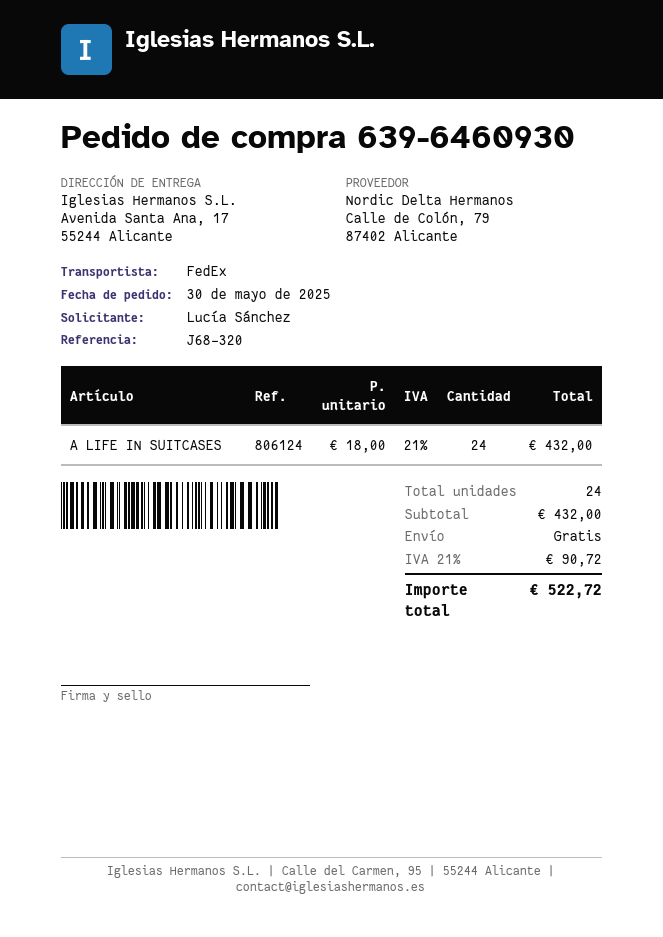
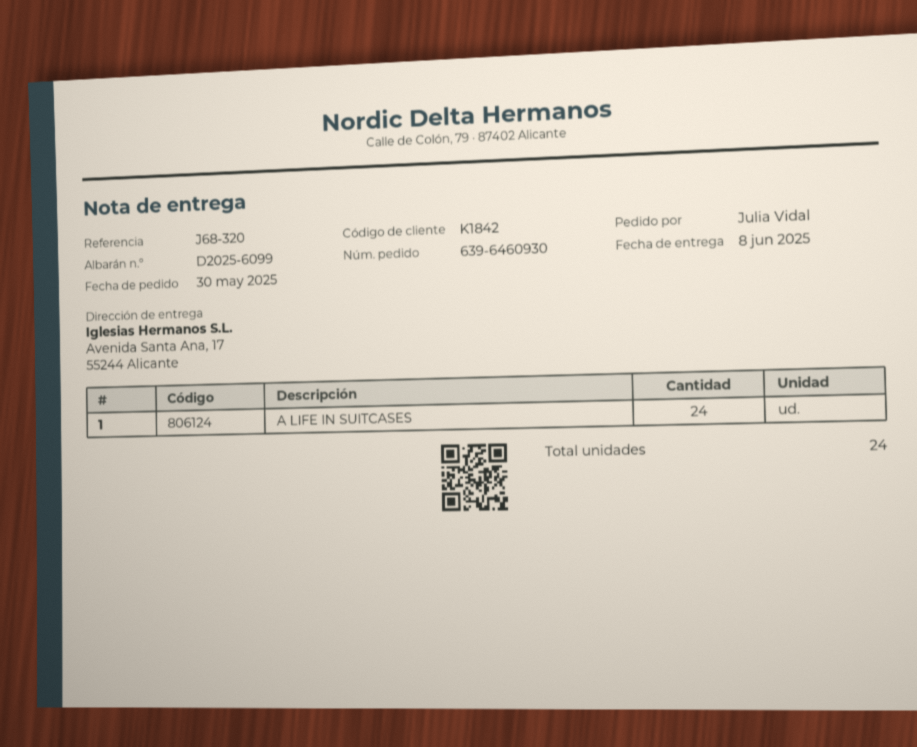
ordered by: Lucía Sánchez -> Julia Vidal

